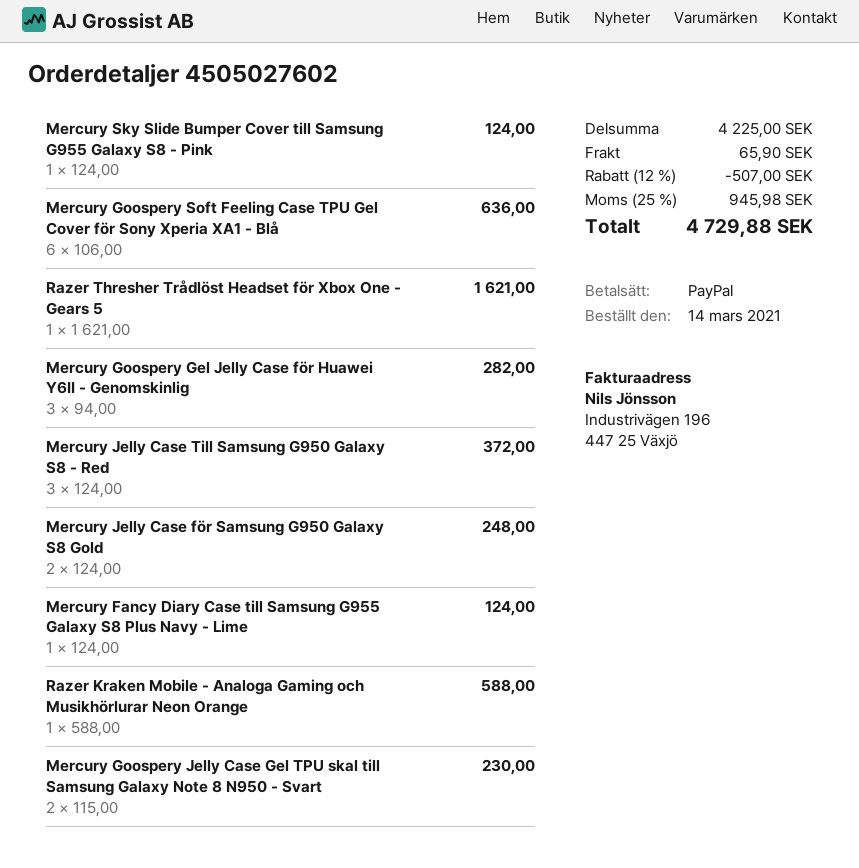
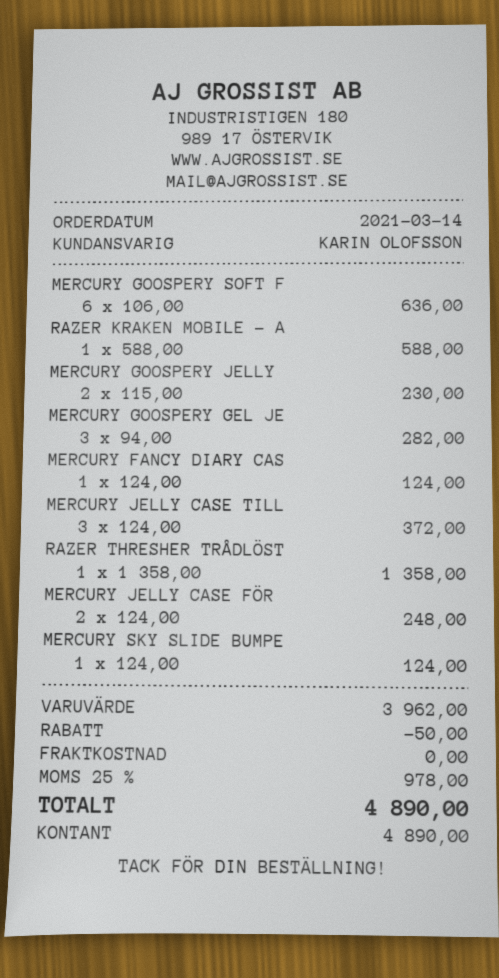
payment method: PayPal -> cash
Razer Thresher Trådlöst Headset för Xbox One - Gears 5: 1 x 1621.00 = 1621.00 -> 1 x 1358.00 = 1358.00
subtotal: 4225.00 -> 3962.00
discount: 507.00 -> 50.00
shipping: 65.90 -> 0.00
tax: 25% = 945.98 -> 25% = 978.00
total: 4729.88 -> 4890.00

